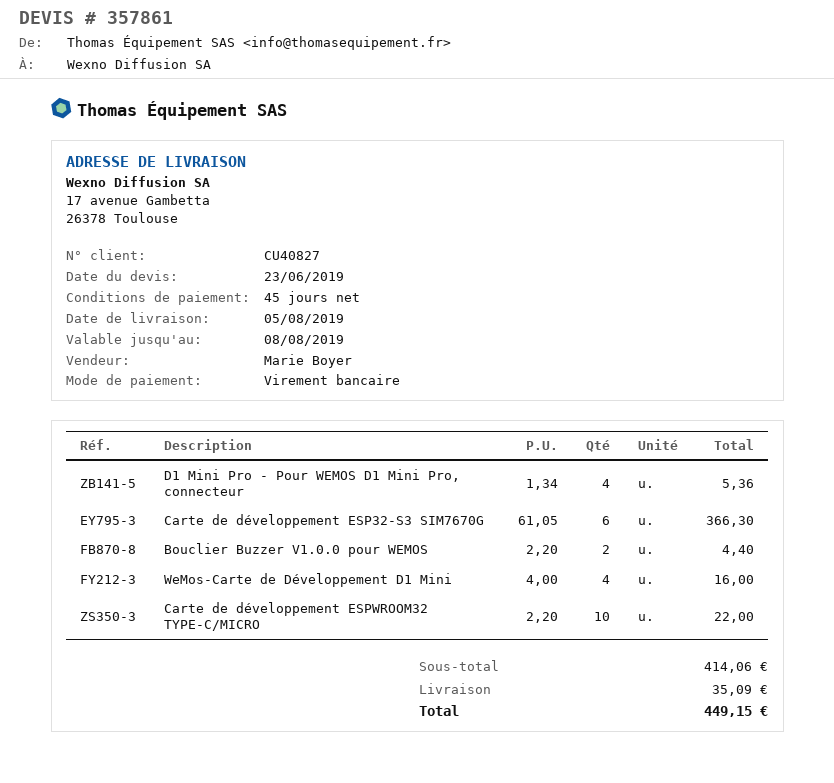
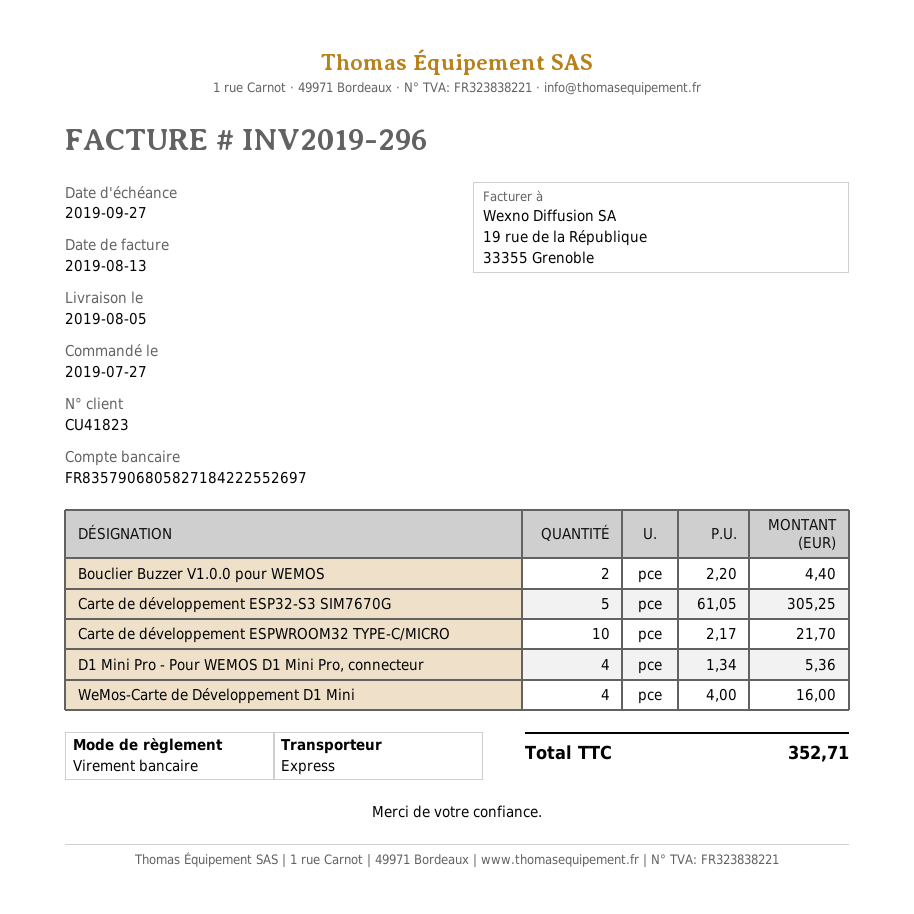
customer number: CU40827 -> CU41823
Carte de développement ESP32-S3 SIM7670G: 6 x 61.05 = 366.30 -> 5 x 61.05 = 305.25
Carte de développement ESPWROOM32 TYPE-C/MICRO: 10 x 2.20 = 22.00 -> 10 x 2.17 = 21.70
shipping: 35.09 -> none
total: 449.15 -> 352.71

